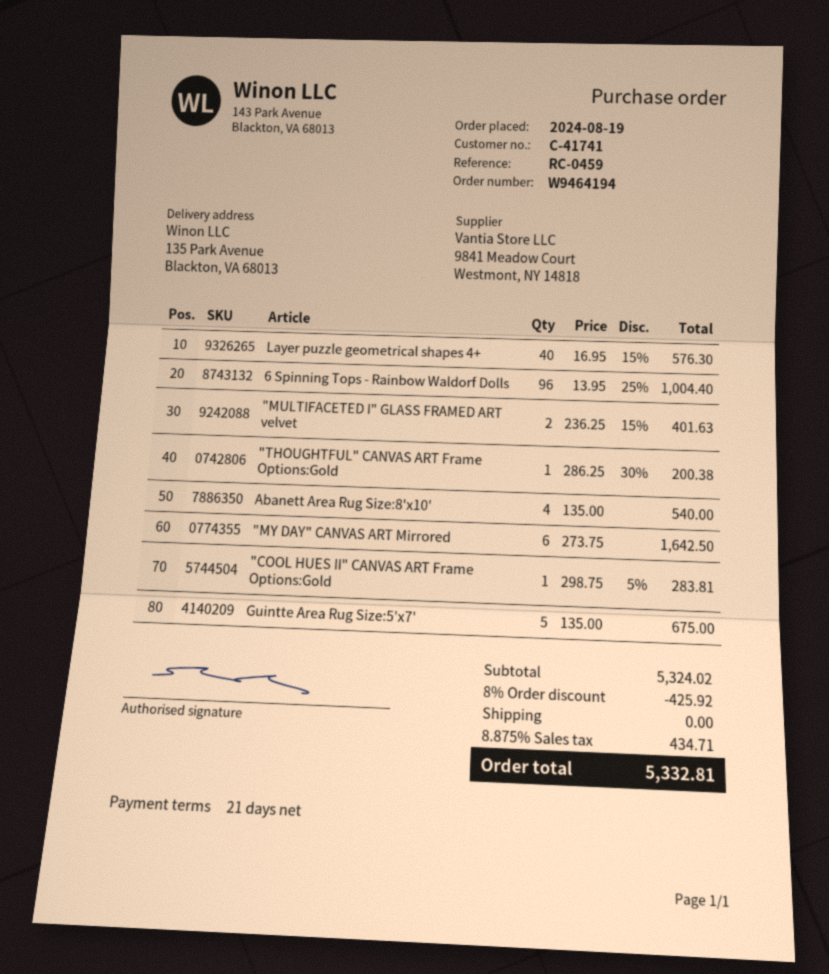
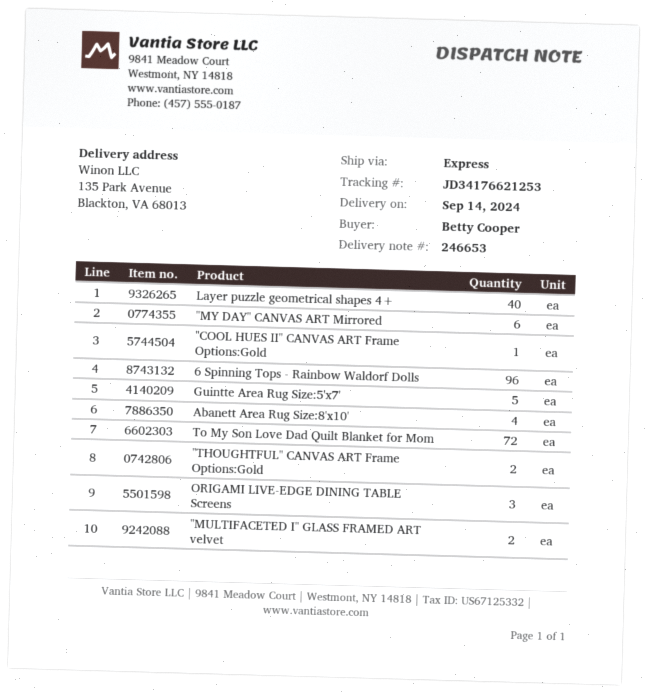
"THOUGHTFUL" CANVAS ART Frame Options:Gold: 1 -> 2
To My Son Love Dad Quilt Blanket for Mom: none -> 72
ORIGAMI LIVE-EDGE DINING TABLE Screens: none -> 3

